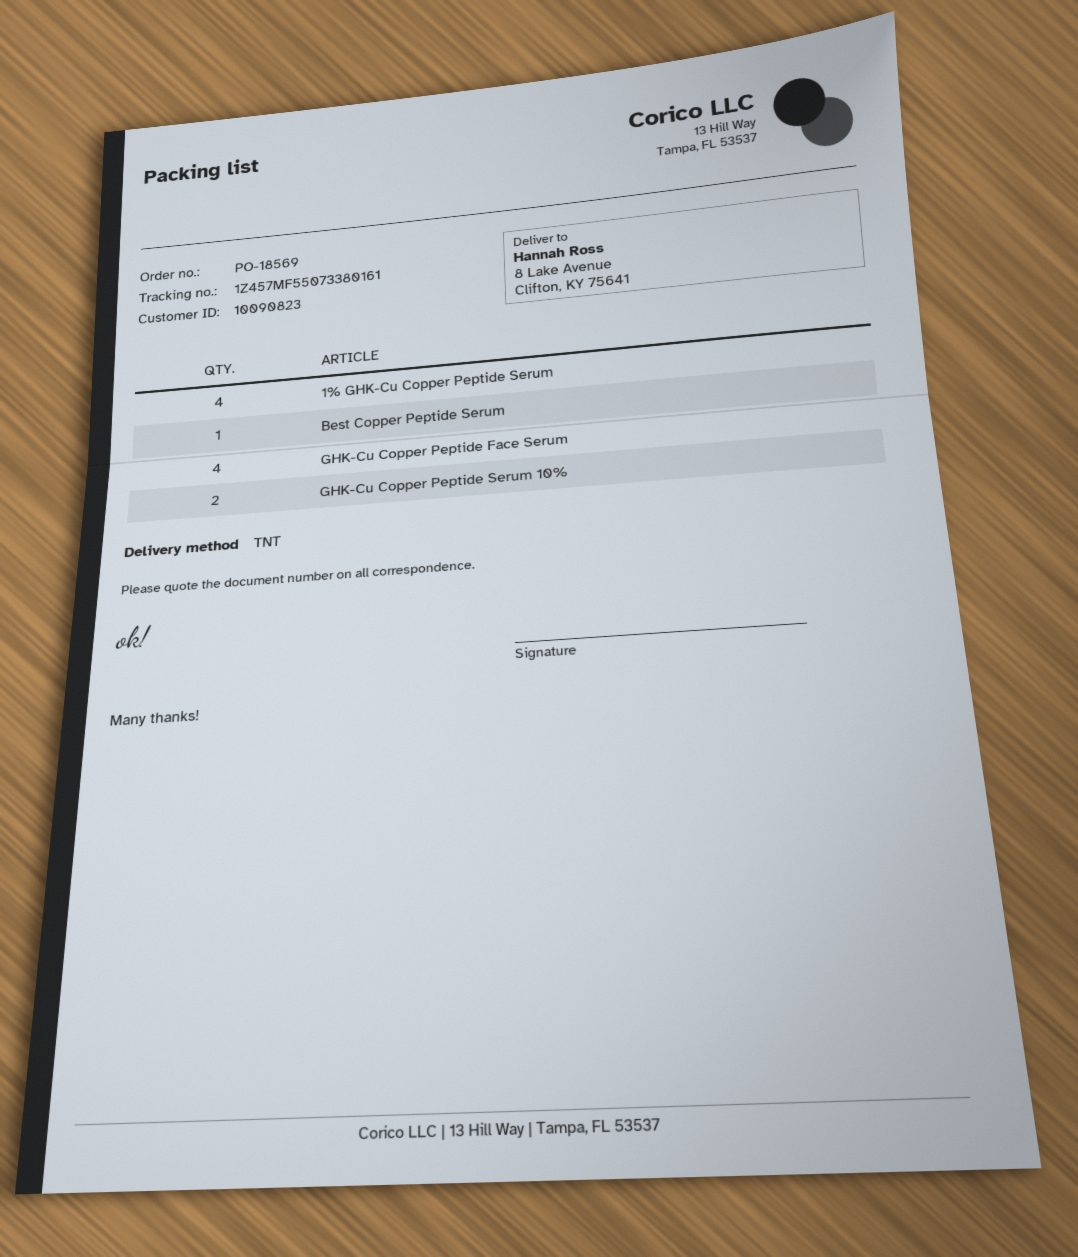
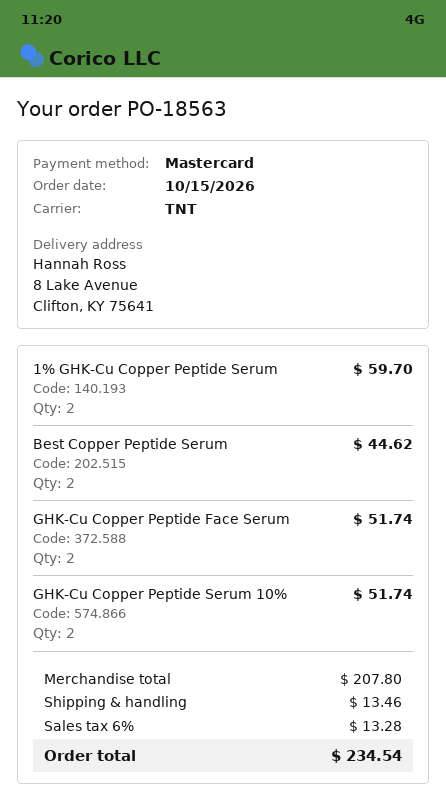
order number: PO-18569 -> PO-18563
1% GHK-Cu Copper Peptide Serum: 4 -> 2
Best Copper Peptide Serum: 1 -> 2
GHK-Cu Copper Peptide Face Serum: 4 -> 2

